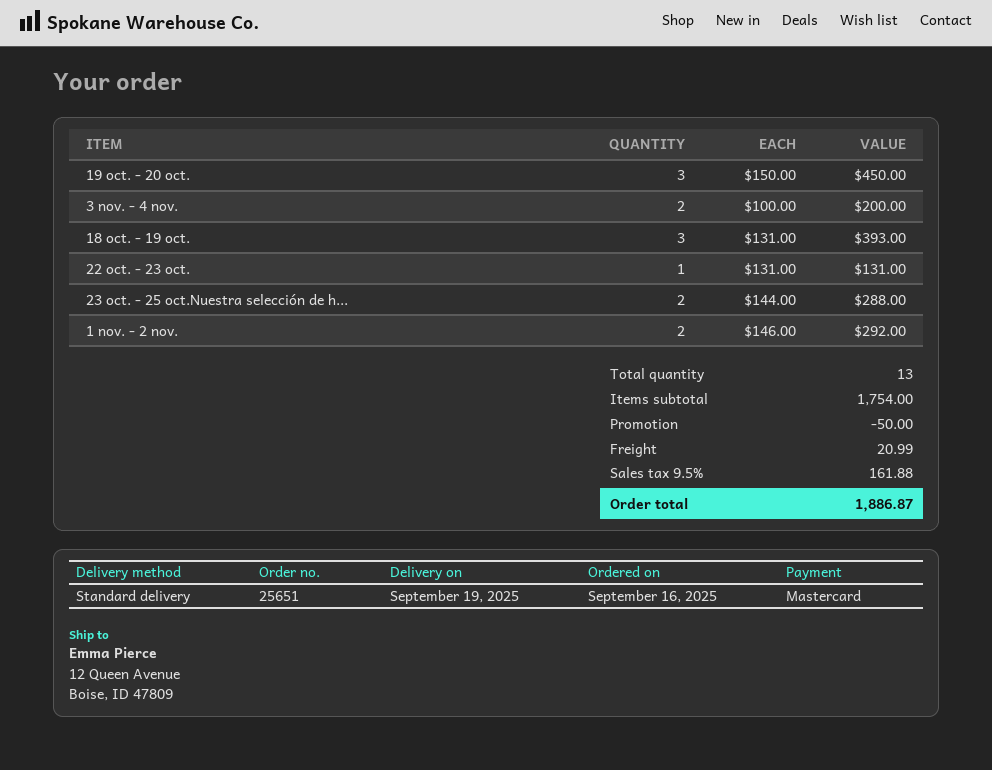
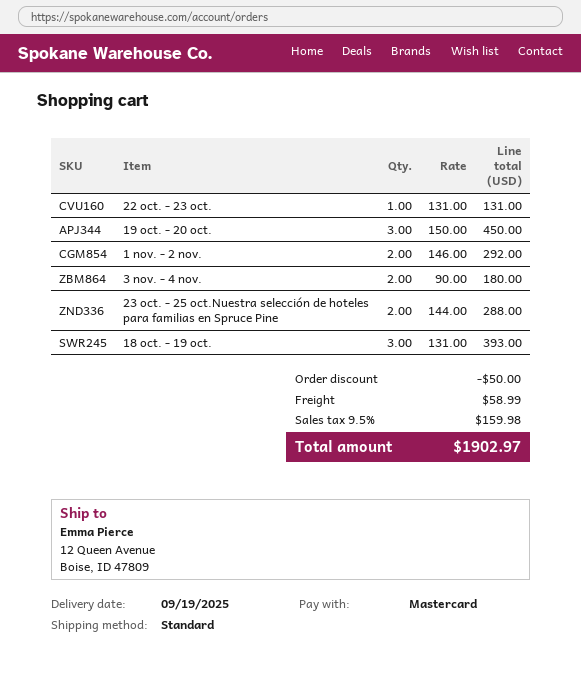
3 nov. - 4 nov.: 2 x 100.00 = 200.00 -> 2 x 90.00 = 180.00
shipping: 20.99 -> 58.99
tax: 9.5% = 161.88 -> 9.5% = 159.98
total: 1886.87 -> 1902.97

